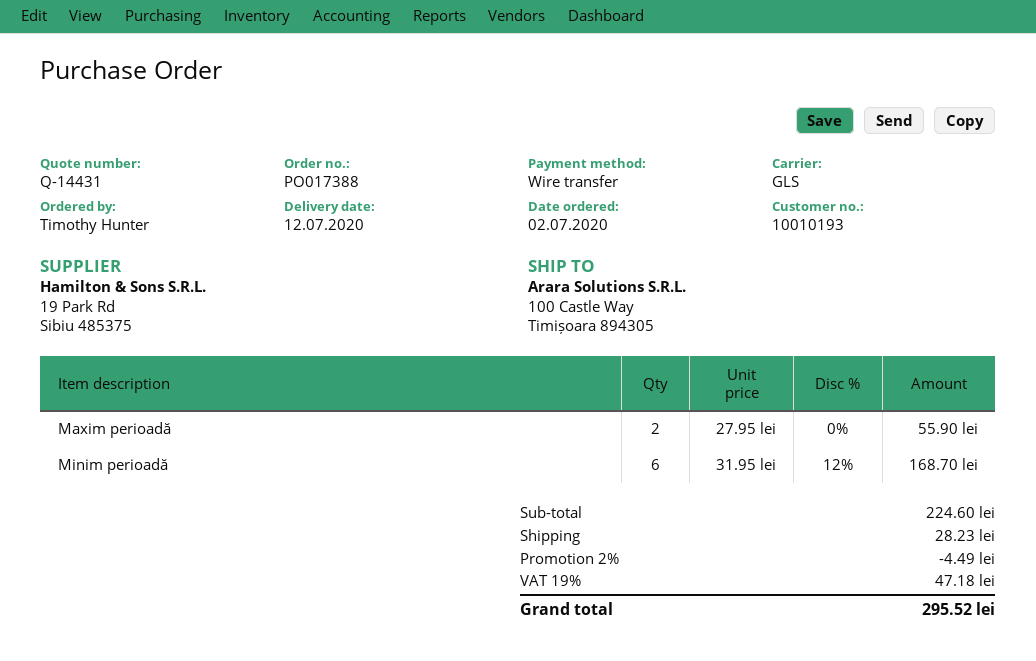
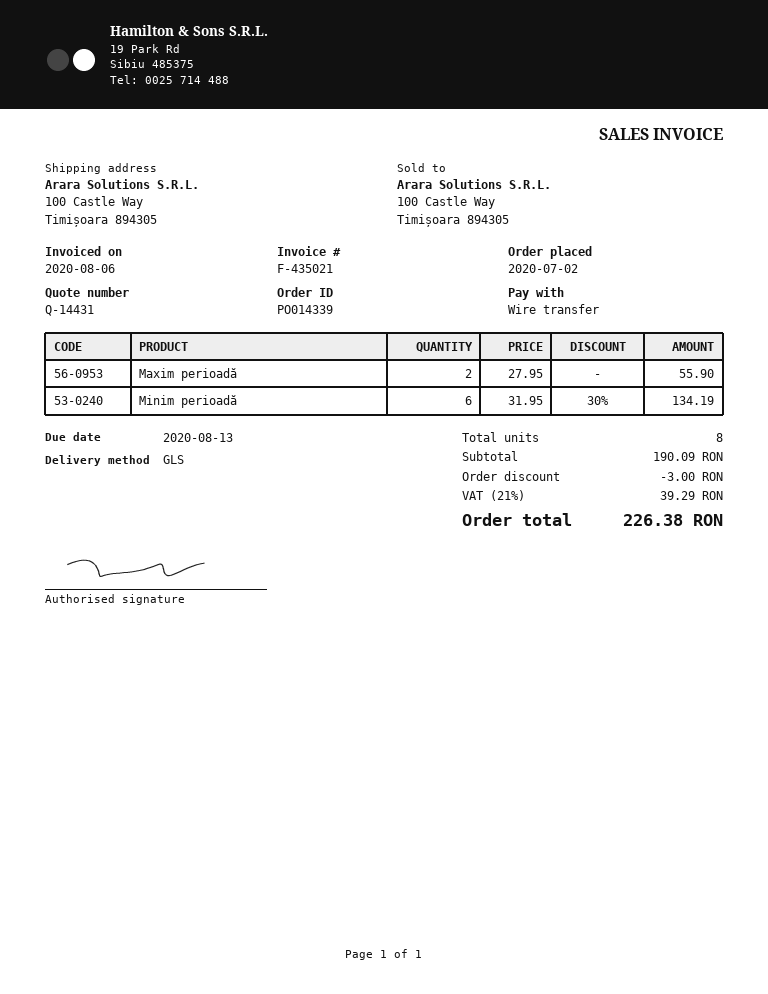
order number: PO017388 -> PO014339
Minim perioadă: 6 x 31.95 - 12% = 168.70 -> 6 x 31.95 - 30% = 134.19
subtotal: 224.60 -> 190.09
discount: 4.49 -> 3.00
shipping: 28.23 -> none
tax: 19% = 47.18 -> 21% = 39.29
total: 295.52 -> 226.38

